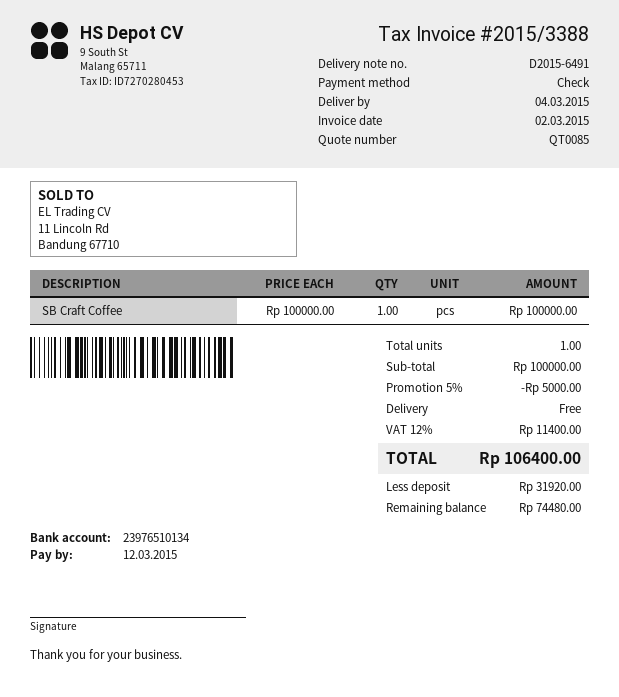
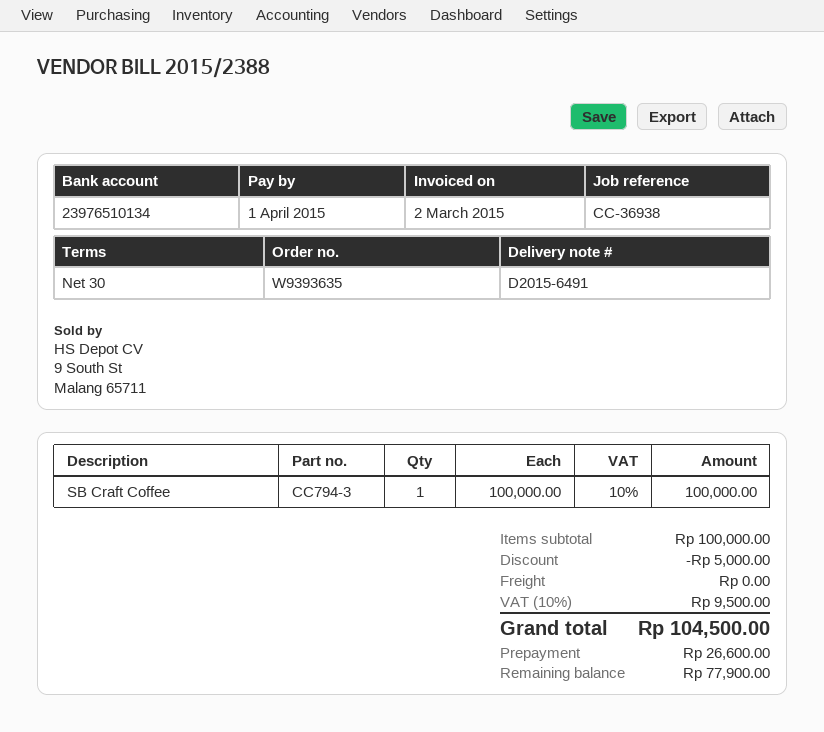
invoice number: 2015/3388 -> 2015/2388
due date: 2015-03-12 -> 2015-04-01
tax: 12% = 11400.00 -> 10% = 9500.00
total: 106400.00 -> 104500.00
deposit: 31920.00 -> 26600.00
balance: 74480.00 -> 77900.00

